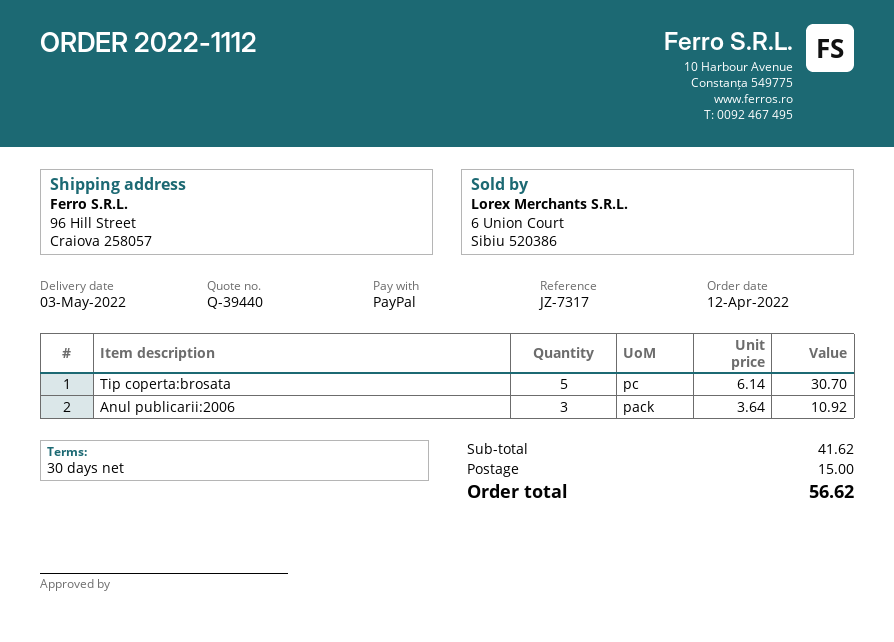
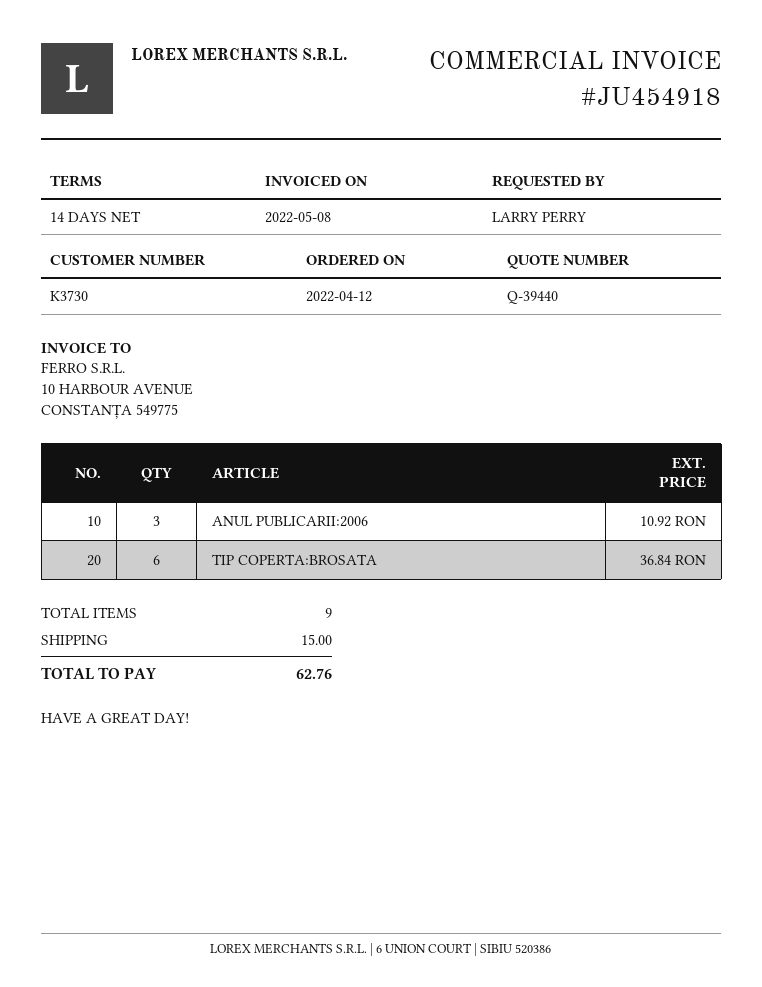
payment terms: 30 days -> 14 days
Tip coperta:brosata: 5 for 30.70 -> 6 for 36.84
total: 56.62 -> 62.76

